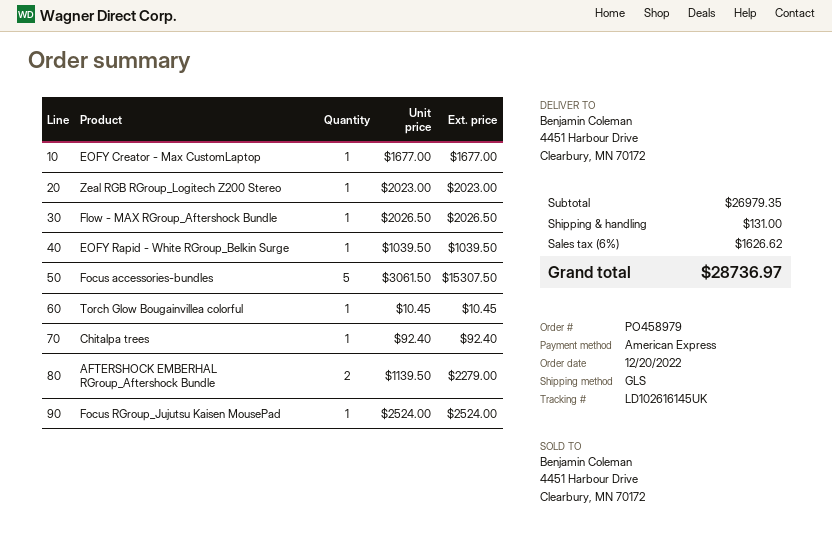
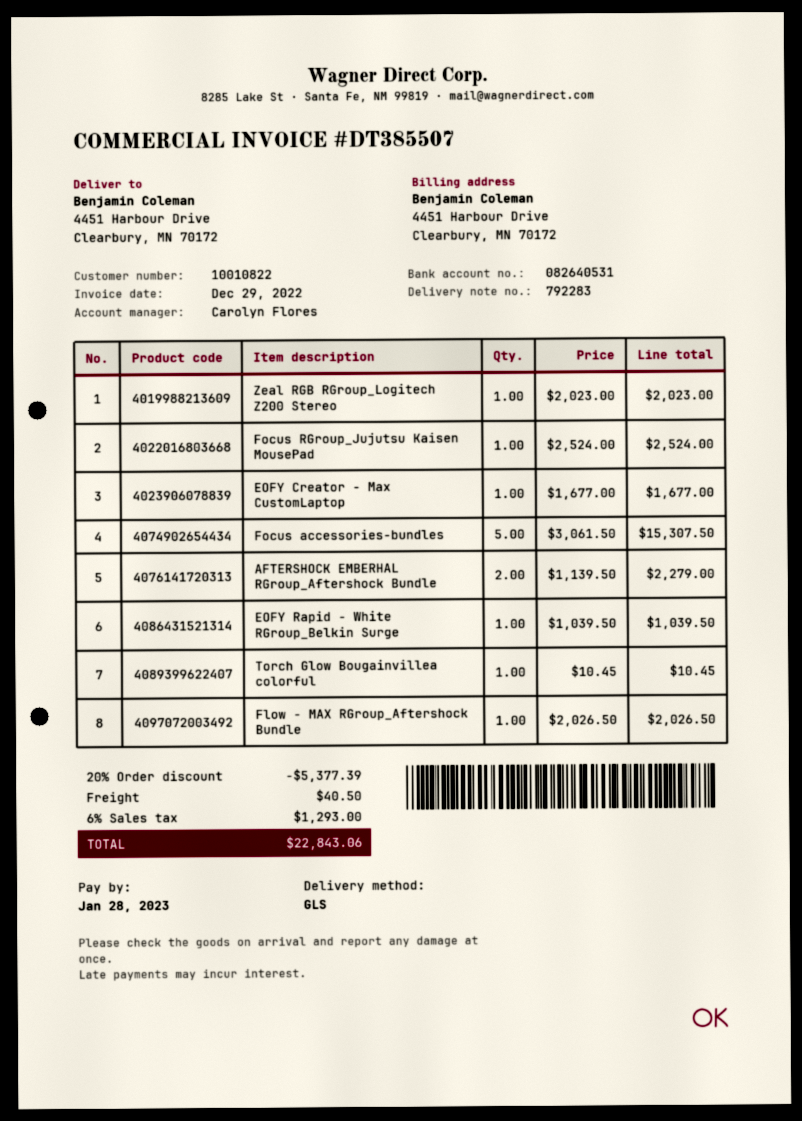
Chitalpa trees: 1 x 92.40 = 92.40 -> none
discount: none -> 20% = 5377.39
shipping: 131.00 -> 40.50
tax: 6% = 1626.62 -> 6% = 1293.00
total: 28736.97 -> 22843.06

